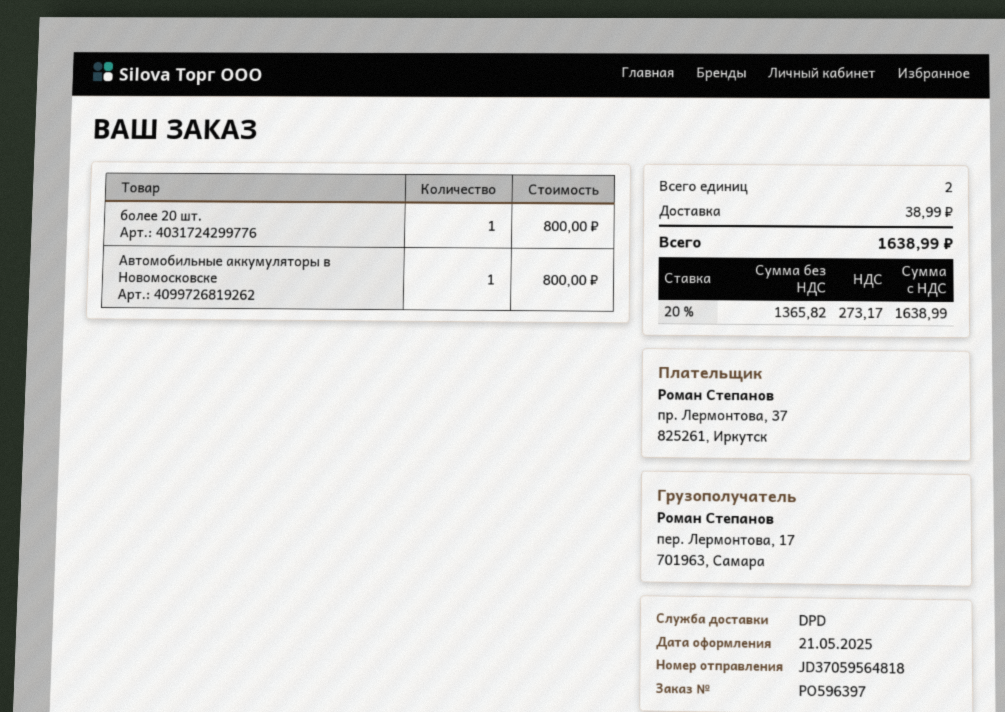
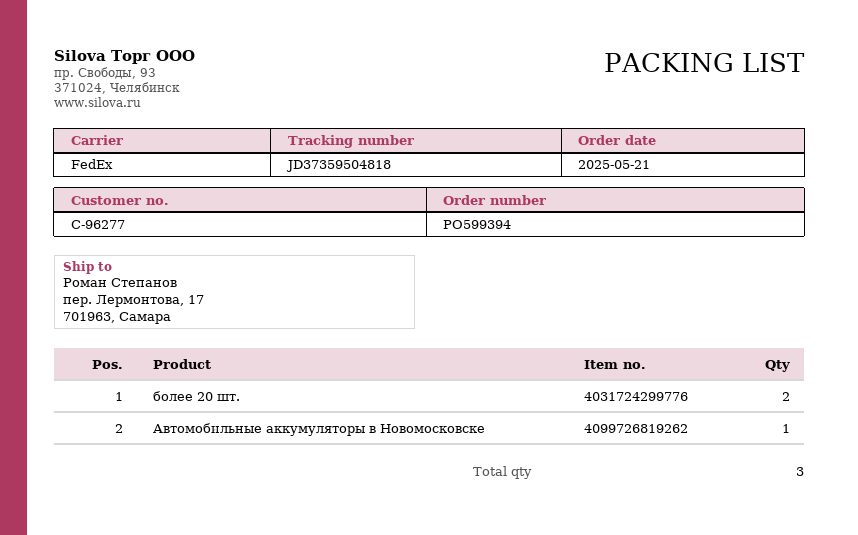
order number: PO596397 -> PO599394
shipping method: DPD -> FedEx
tracking number: JD37059564818 -> JD37359504818
более 20 шт.: 1 -> 2
total quantity: 2 -> 3

